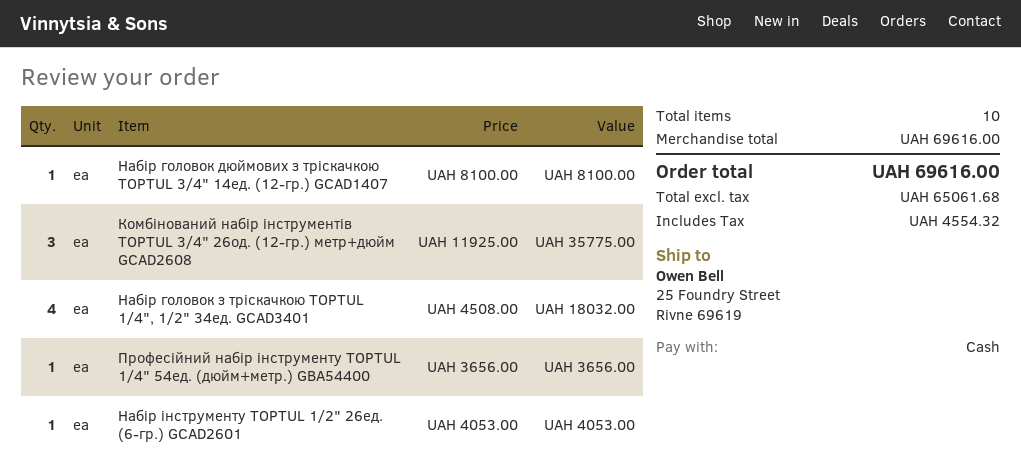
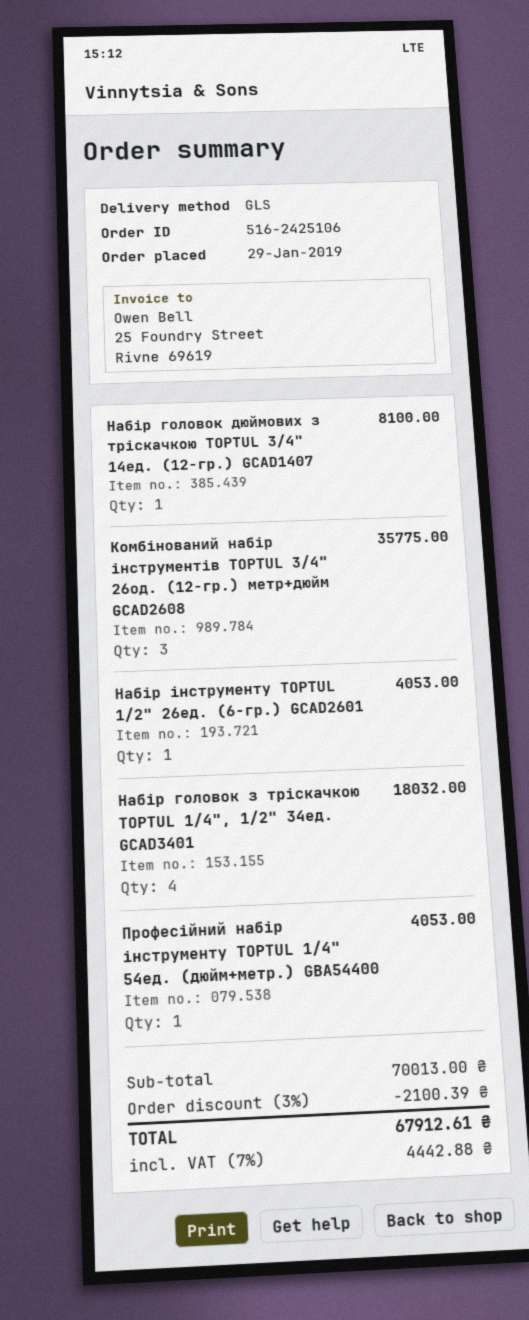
Професійний набір інструменту TOPTUL 1/4" 54ед. (дюйм+метр.) GBA54400: 1 for 3656.00 -> 1 for 4053.00
subtotal: 69616.00 -> 70013.00
discount: none -> 3% = 2100.39
tax: 4554.32 -> 4442.88
total: 69616.00 -> 67912.61

